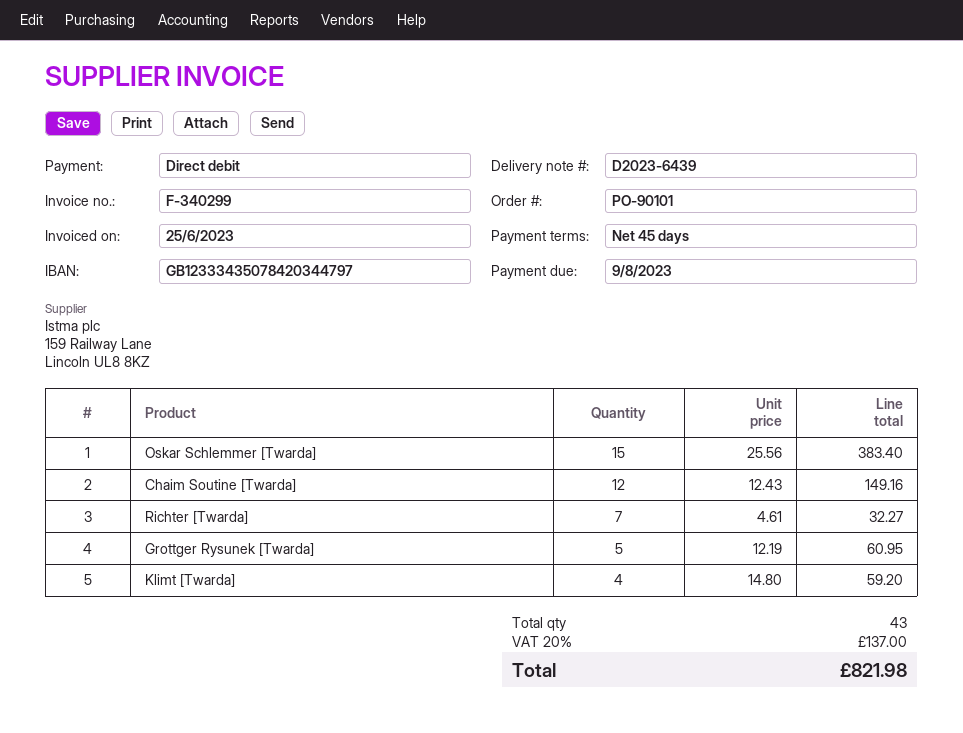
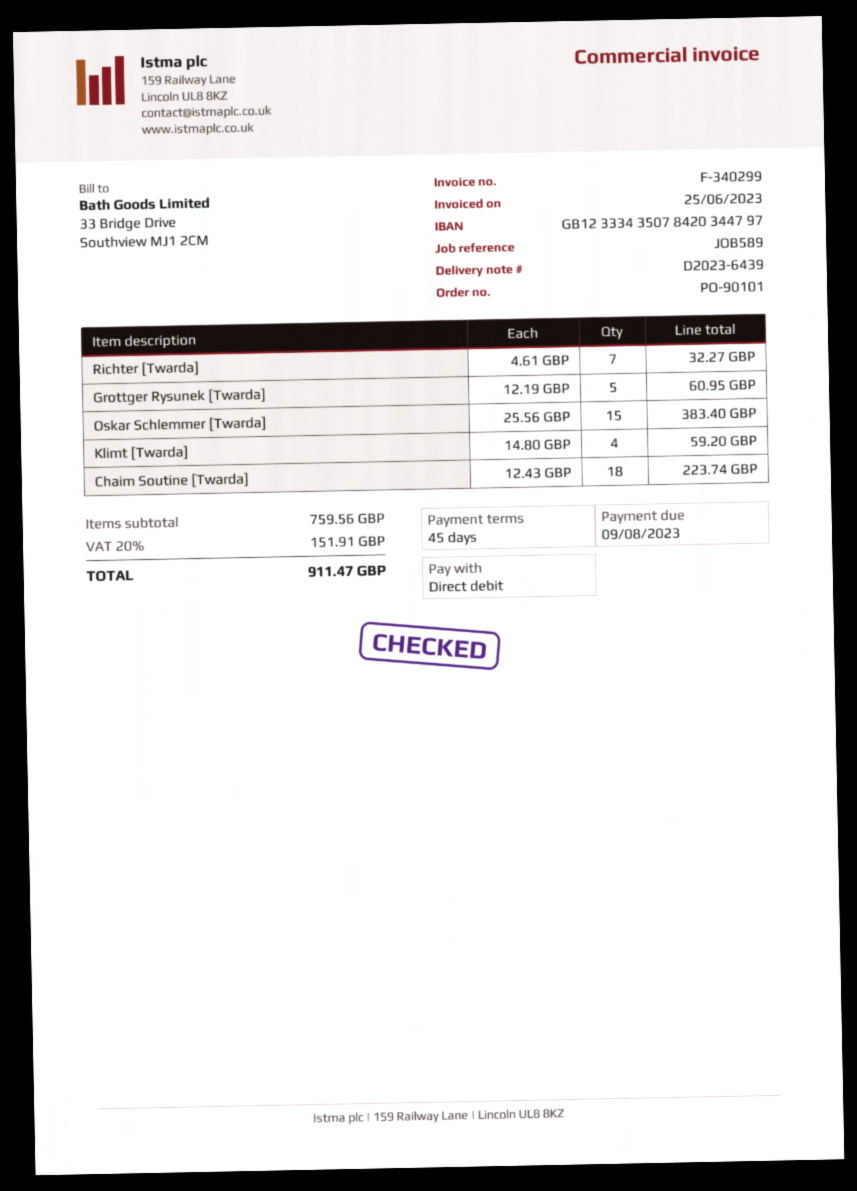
Chaim Soutine [Twarda]: 12 x 12.43 = 149.16 -> 18 x 12.43 = 223.74
tax: 20% = 137.00 -> 20% = 151.91
total: 821.98 -> 911.47

